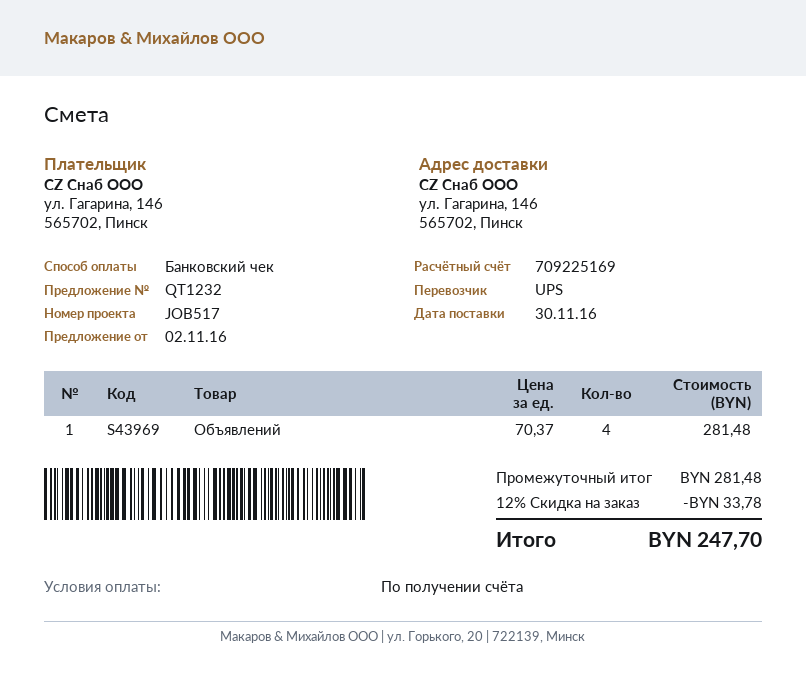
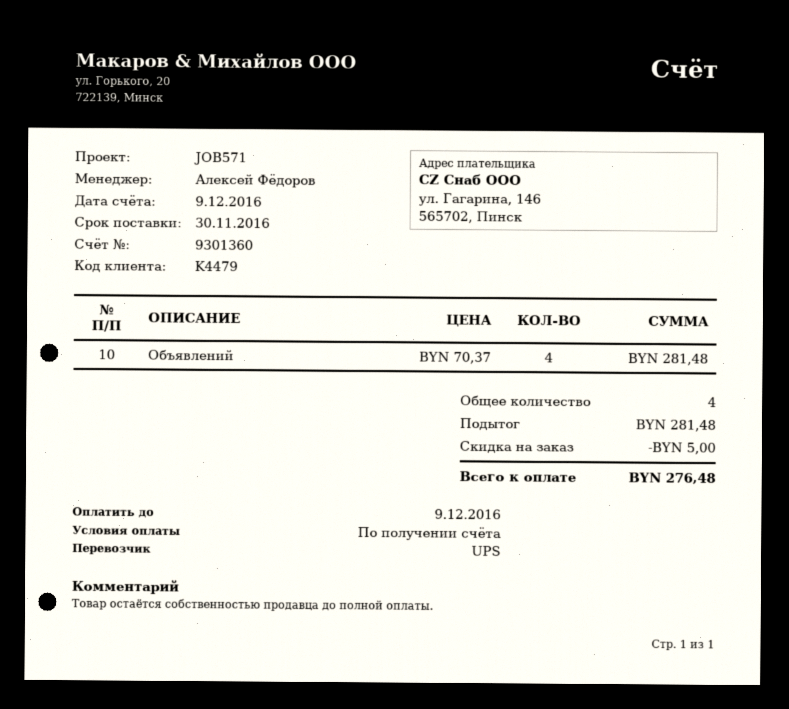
reference: JOB517 -> JOB571
discount: 33.78 -> 5.00
total: 247.70 -> 276.48

